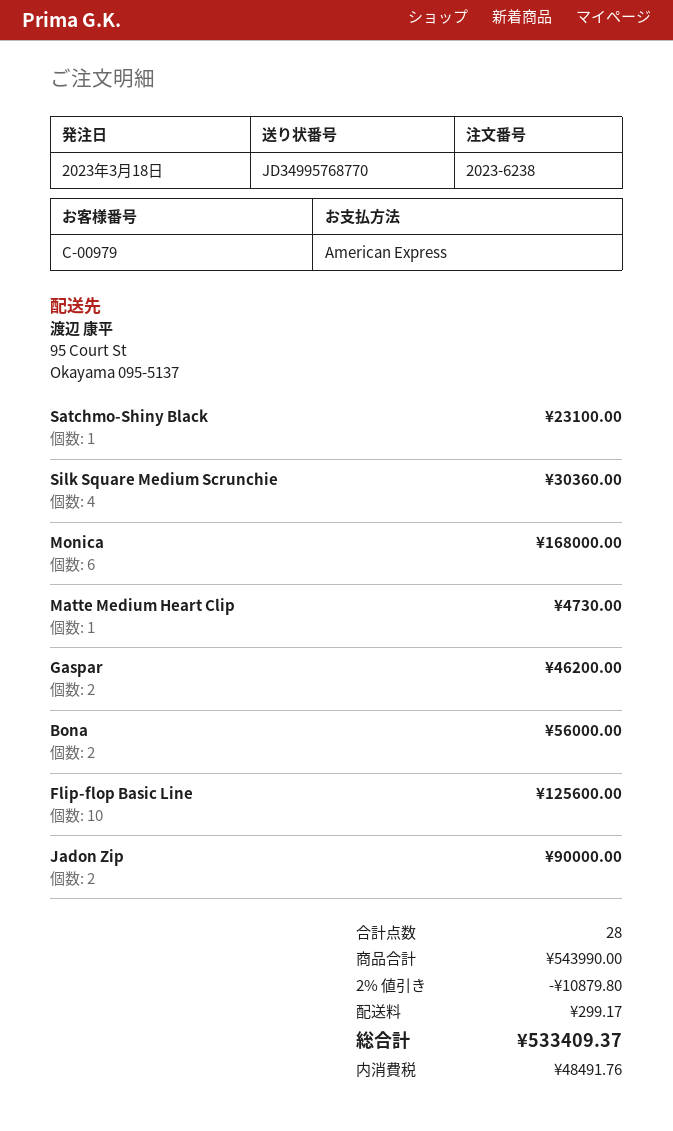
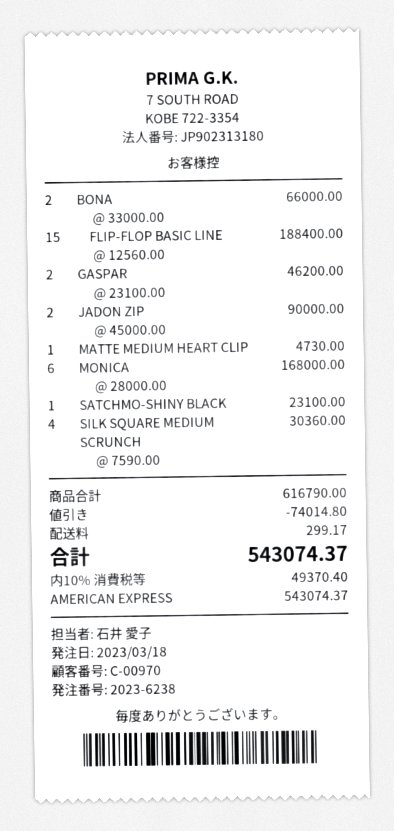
customer number: C-00979 -> C-00970
Bona: 2 for 56000.00 -> 2 for 66000.00
Flip-flop Basic Line: 10 for 125600.00 -> 15 for 188400.00
subtotal: 543990.00 -> 616790.00
discount: 10879.80 -> 74014.80
tax: 48491.76 -> 49370.40
total: 533409.37 -> 543074.37

